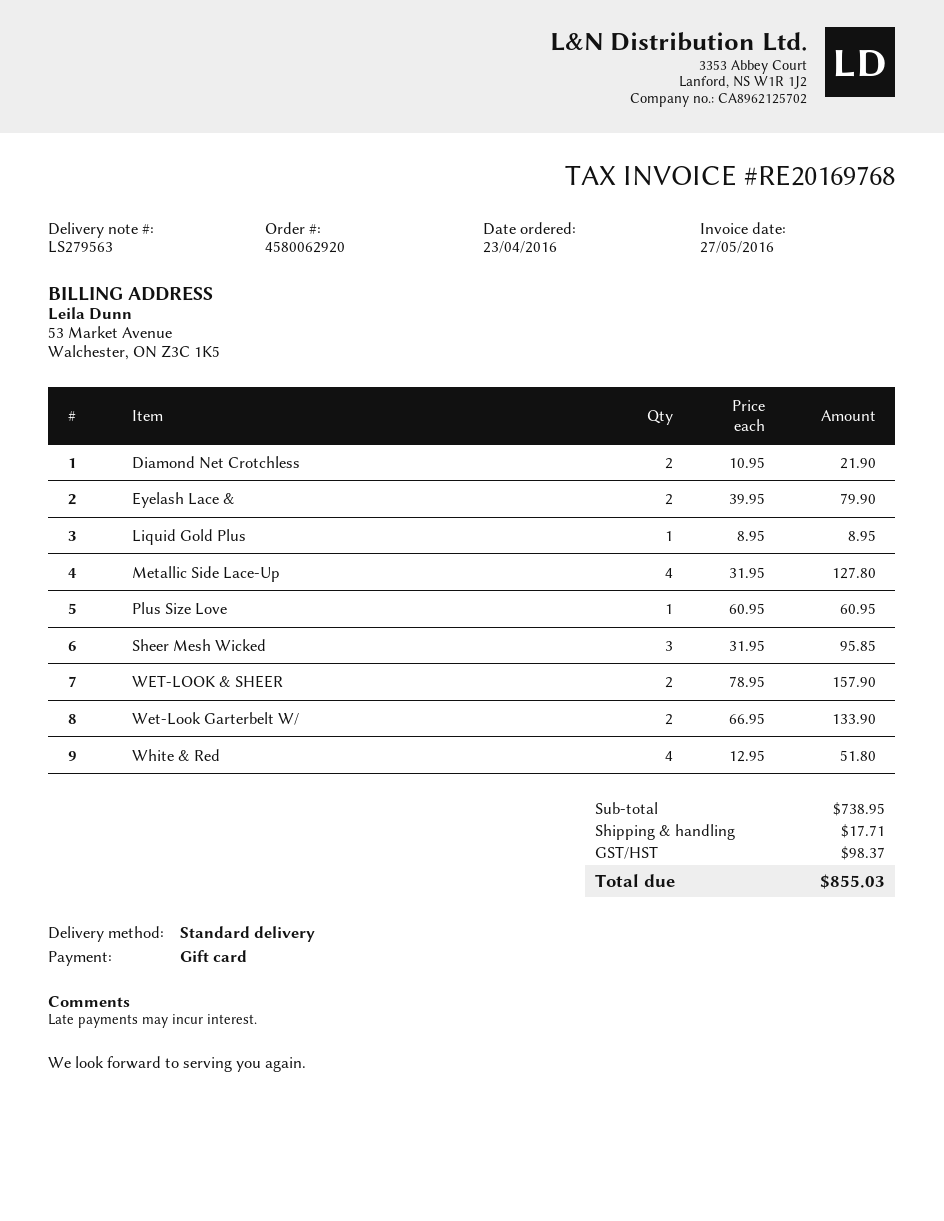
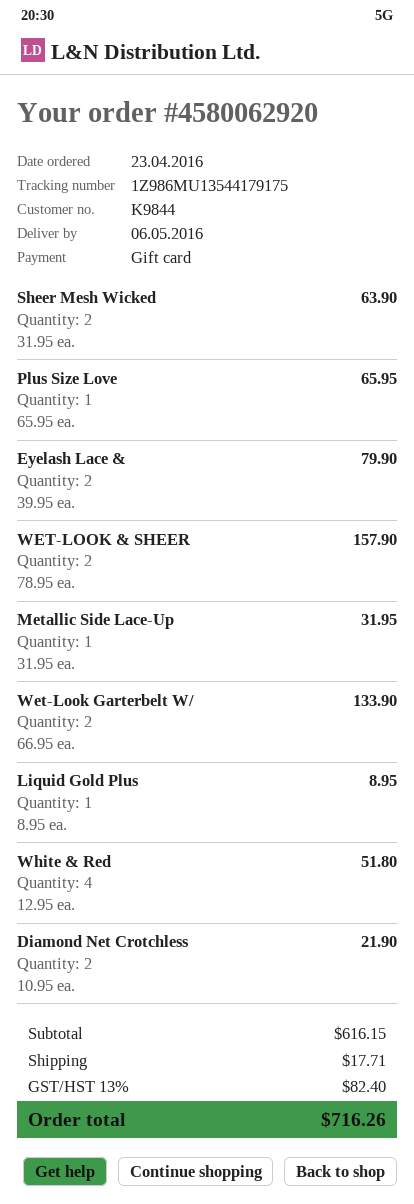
Metallic Side Lace-Up: 4 x 31.95 = 127.80 -> 1 x 31.95 = 31.95
Plus Size Love: 1 x 60.95 = 60.95 -> 1 x 65.95 = 65.95
Sheer Mesh Wicked: 3 x 31.95 = 95.85 -> 2 x 31.95 = 63.90
subtotal: 738.95 -> 616.15
tax: 98.37 -> 82.40
total: 855.03 -> 716.26

